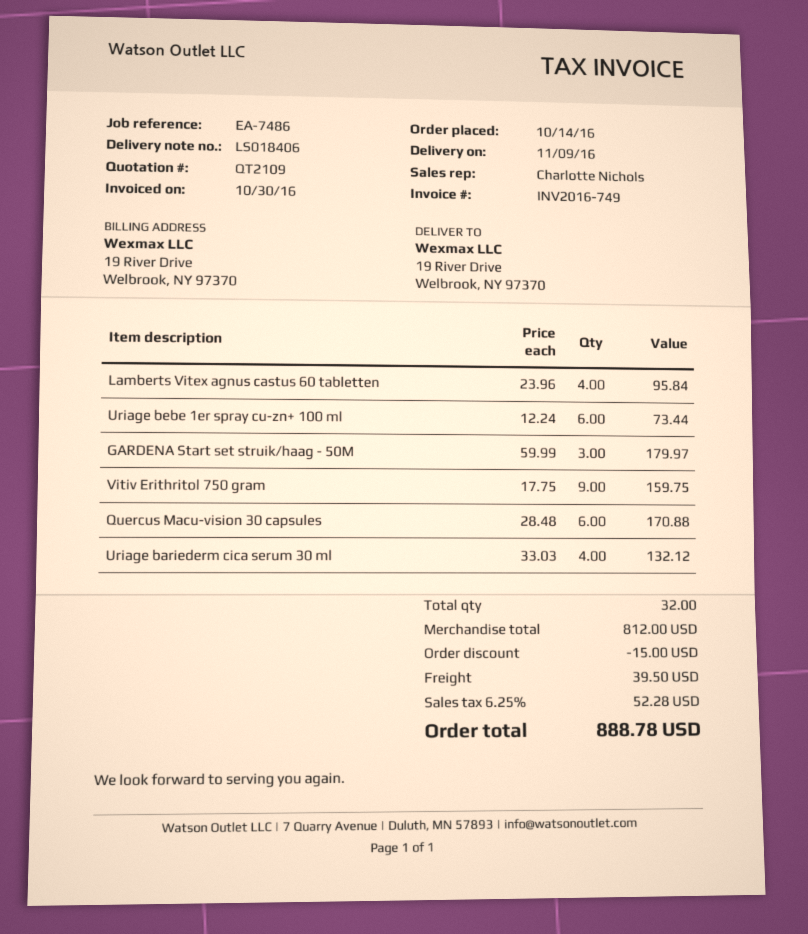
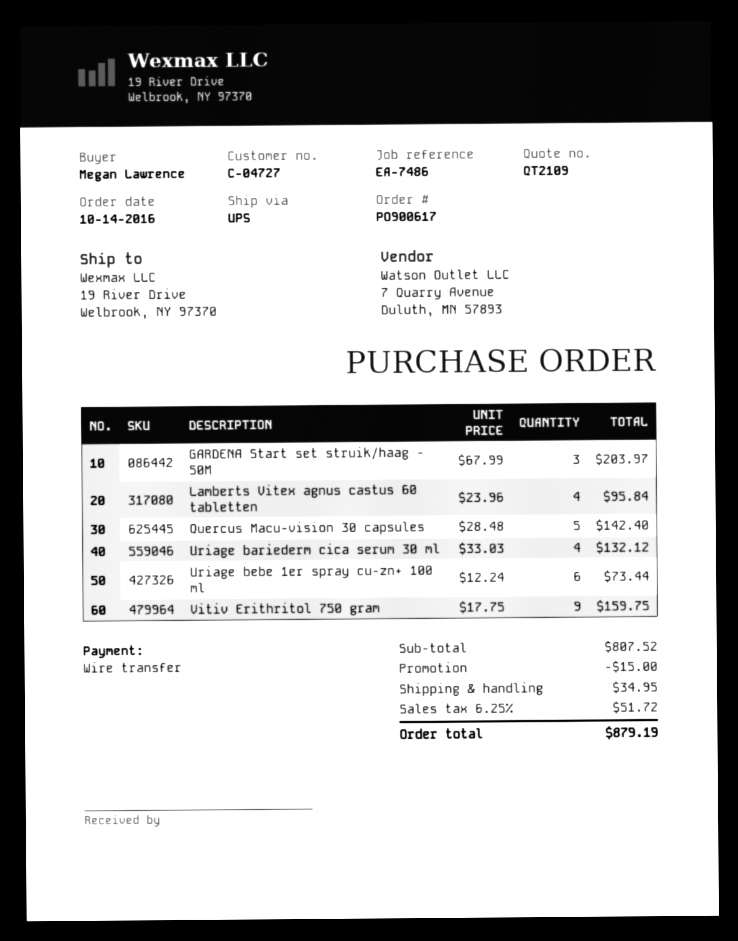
GARDENA Start set struik/haag - 50M: 3 x 59.99 = 179.97 -> 3 x 67.99 = 203.97
Quercus Macu-vision 30 capsules: 6 x 28.48 = 170.88 -> 5 x 28.48 = 142.40
subtotal: 812.00 -> 807.52
shipping: 39.50 -> 34.95
tax: 6.25% = 52.28 -> 6.25% = 51.72
total: 888.78 -> 879.19

